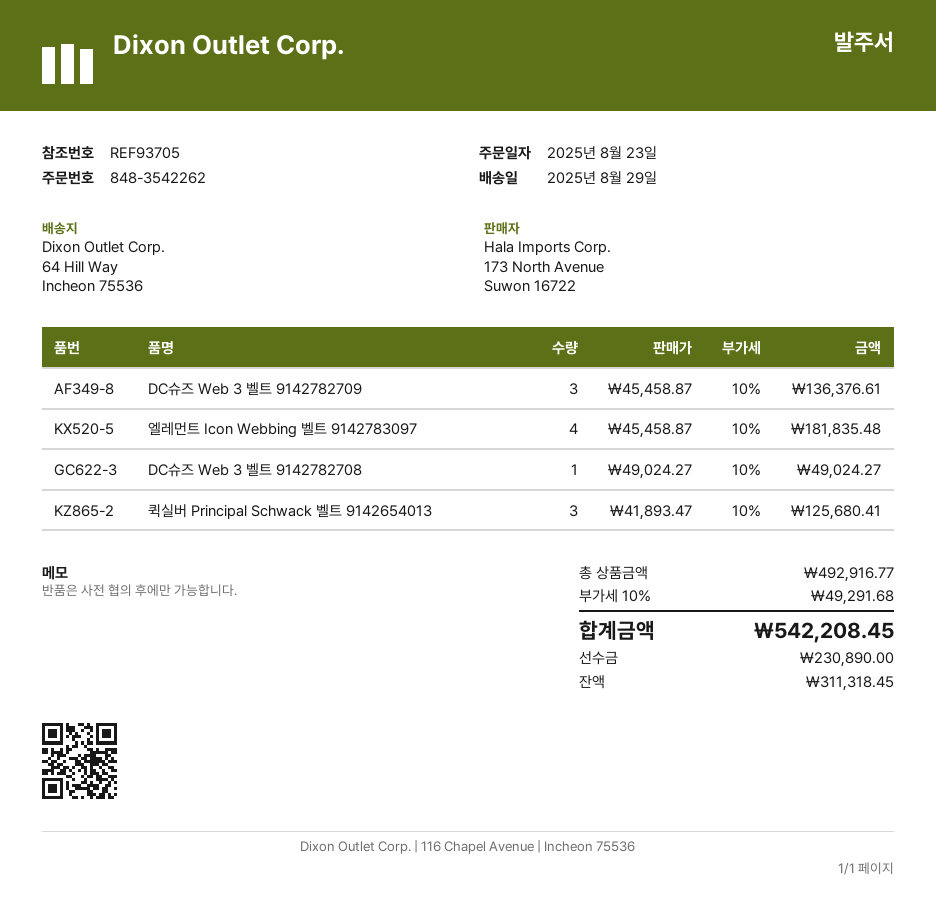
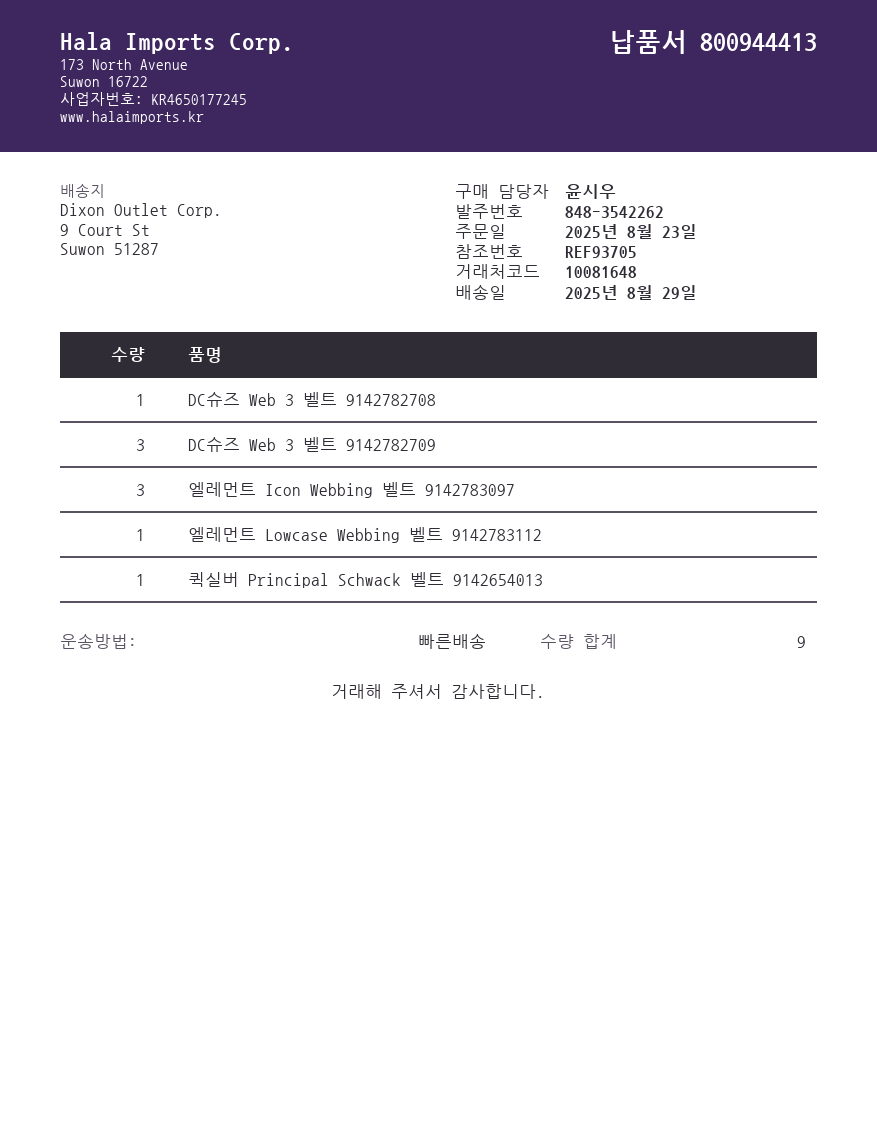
ship to: 64 Hill Way, Incheon 75536 -> 9 Court St, Suwon 51287
엘레먼트 Icon Webbing 벨트 9142783097: 4 -> 3
퀵실버 Principal Schwack 벨트 9142654013: 3 -> 1
엘레먼트 Lowcase Webbing 벨트 9142783112: none -> 1

